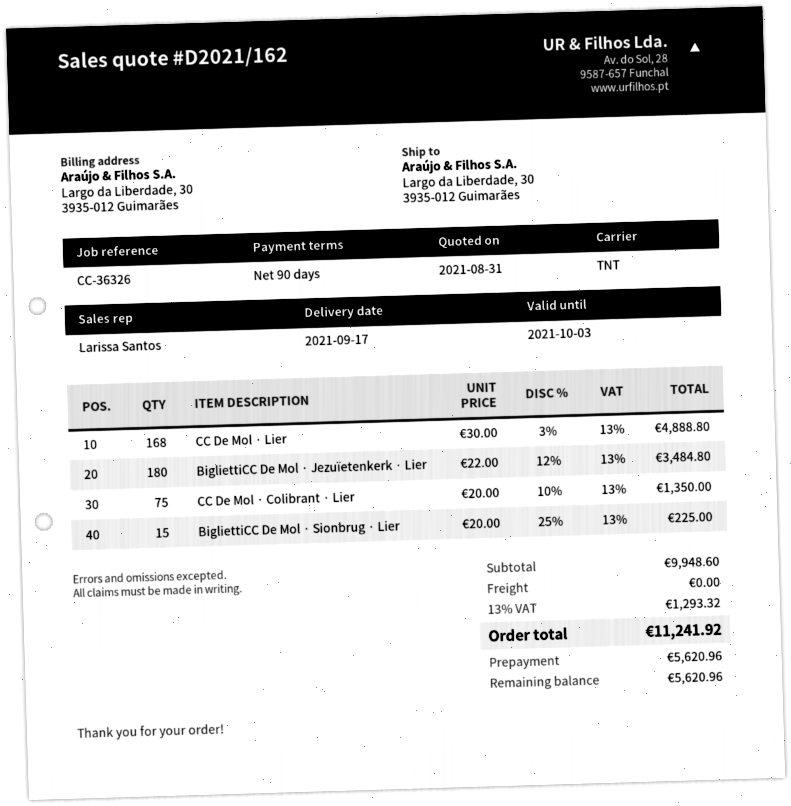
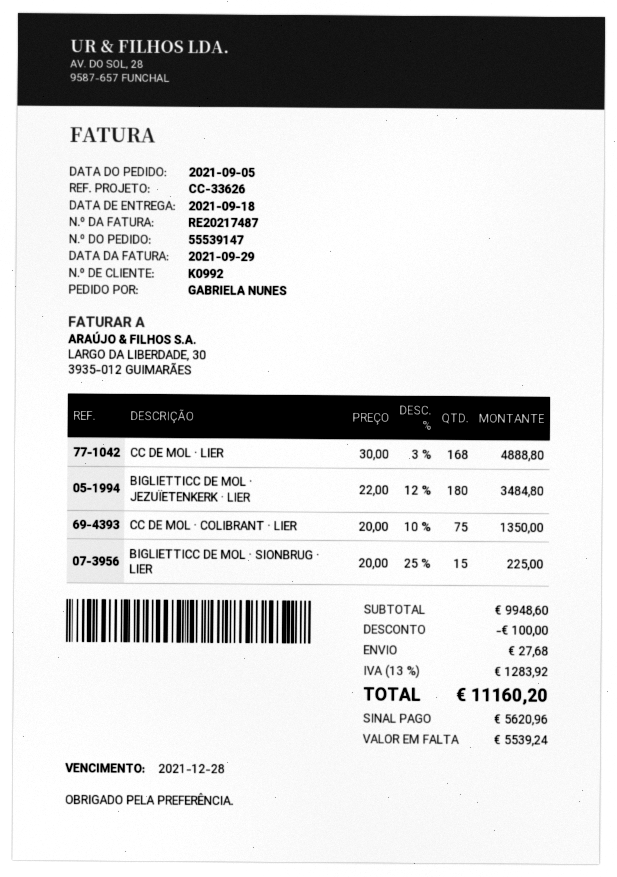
delivery date: 2021-09-17 -> 2021-09-18
reference: CC-36326 -> CC-33626
discount: none -> 100.00
shipping: 0.00 -> 27.68
tax: 13% = 1293.32 -> 13% = 1283.92
total: 11241.92 -> 11160.20
balance: 5620.96 -> 5539.24

